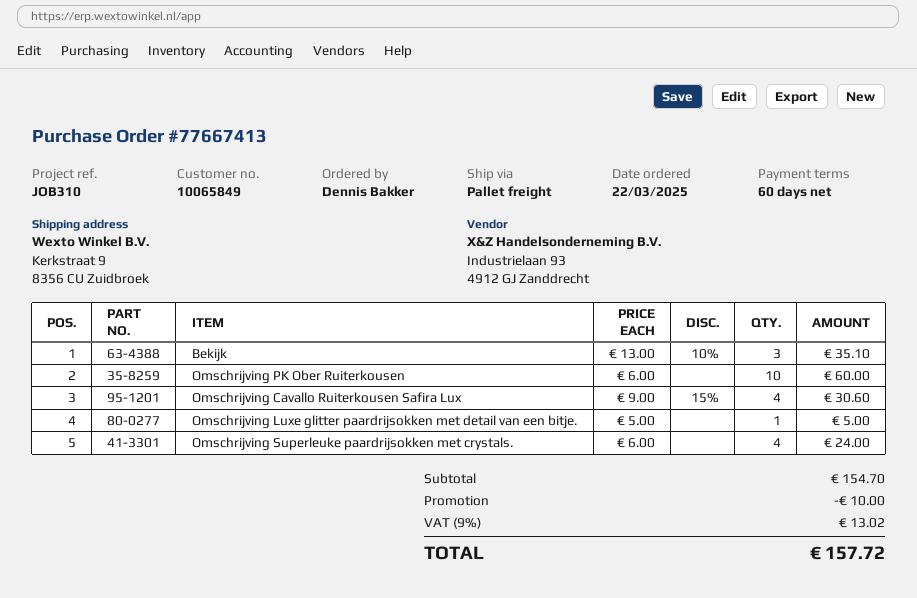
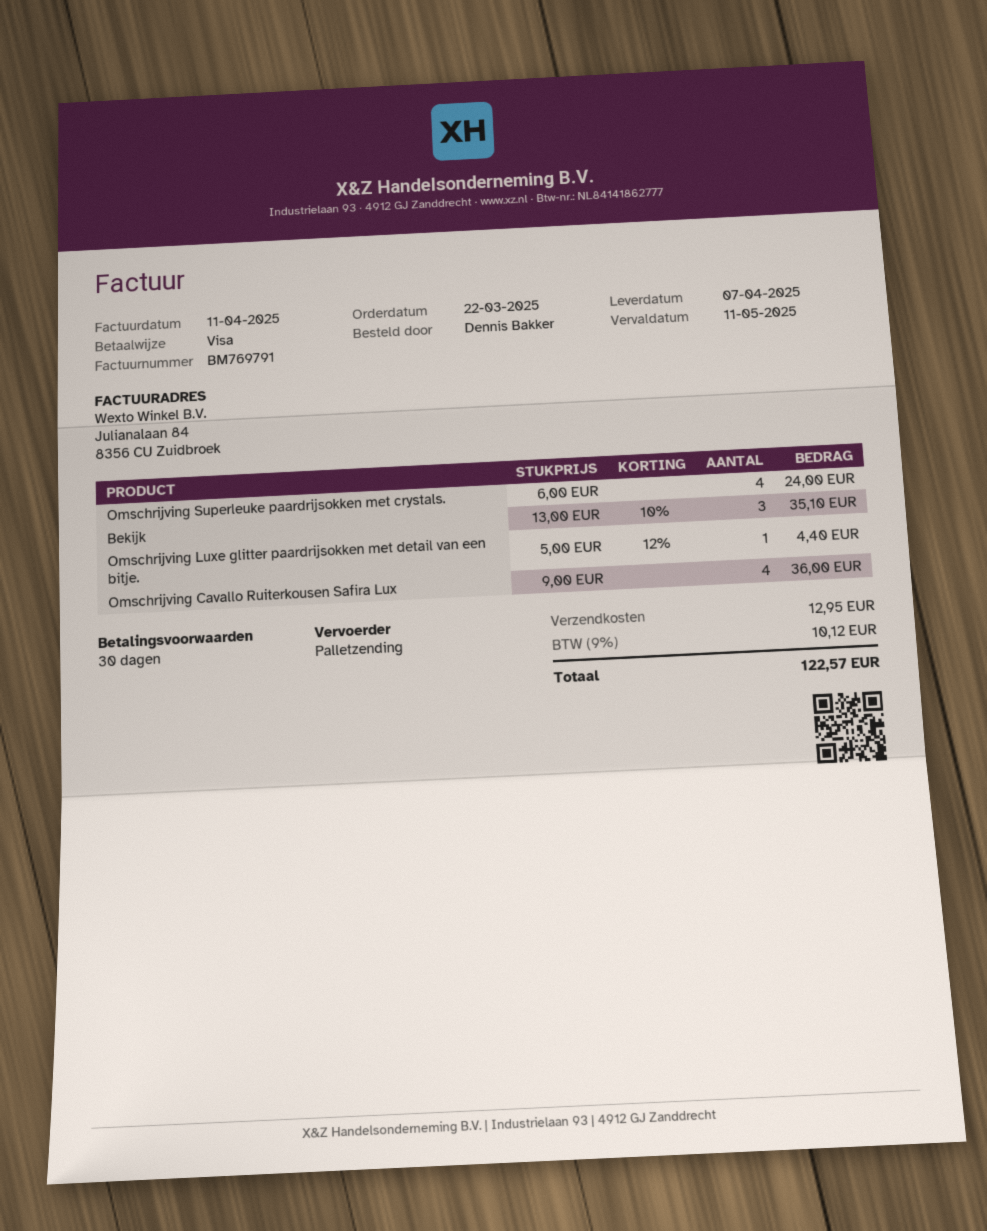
payment terms: 60 days -> 30 days
Omschrijving PK Ober Ruiterkousen: 10 x 6.00 = 60.00 -> none
Omschrijving Cavallo Ruiterkousen Safira Lux: 4 x 9.00 - 15% = 30.60 -> 4 x 9.00 = 36.00
Omschrijving Luxe glitter paardrijsokken met detail van een bitje.: 1 x 5.00 = 5.00 -> 1 x 5.00 - 12% = 4.40
discount: 10.00 -> none
shipping: none -> 12.95
tax: 9% = 13.02 -> 9% = 10.12
total: 157.72 -> 122.57

